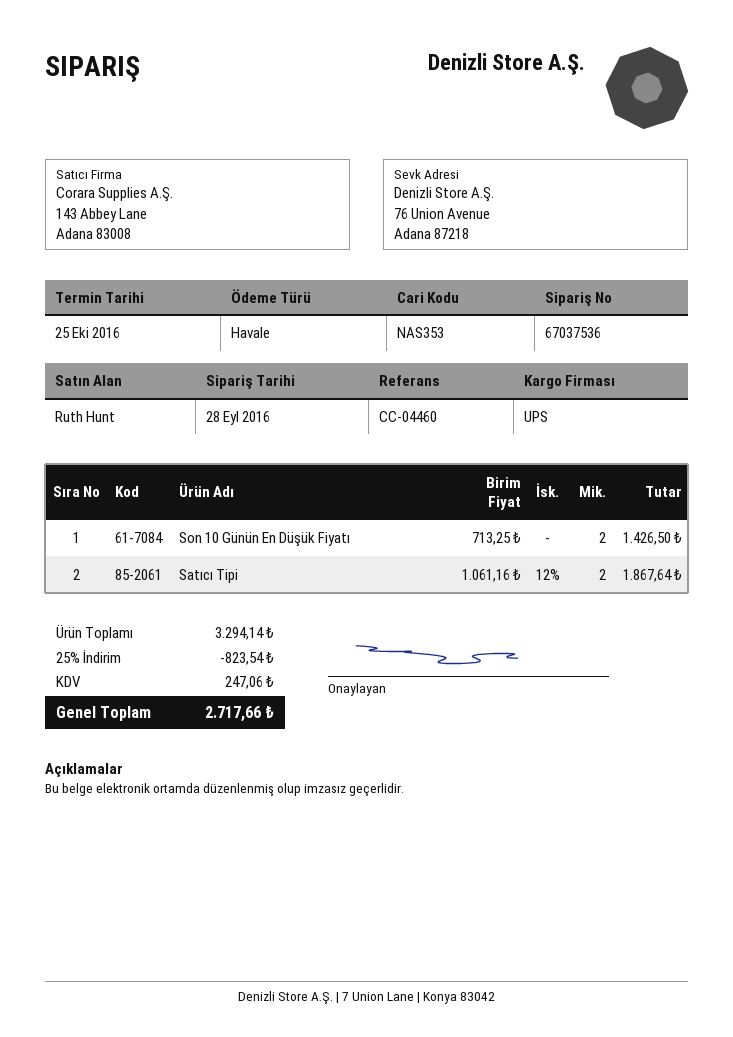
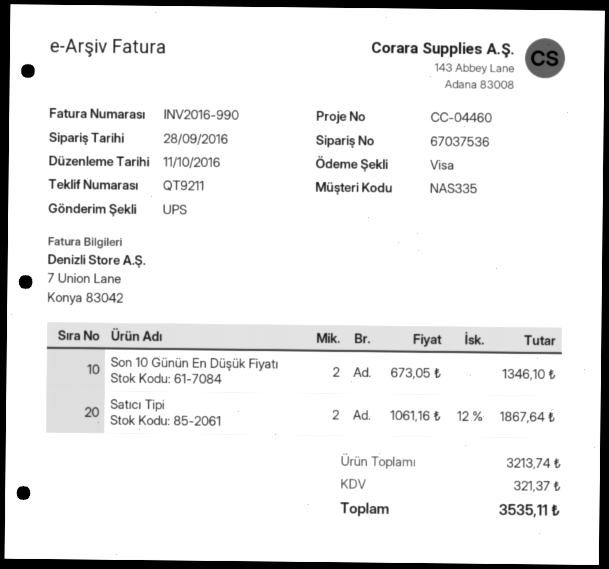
customer number: NAS353 -> NAS335
payment method: bank transfer -> Visa
Son 10 Günün En Düşük Fiyatı: 2 x 713.25 = 1426.50 -> 2 x 673.05 = 1346.10
subtotal: 3294.14 -> 3213.74
discount: 25% = 823.54 -> none
tax: 247.06 -> 321.37
total: 2717.66 -> 3535.11

